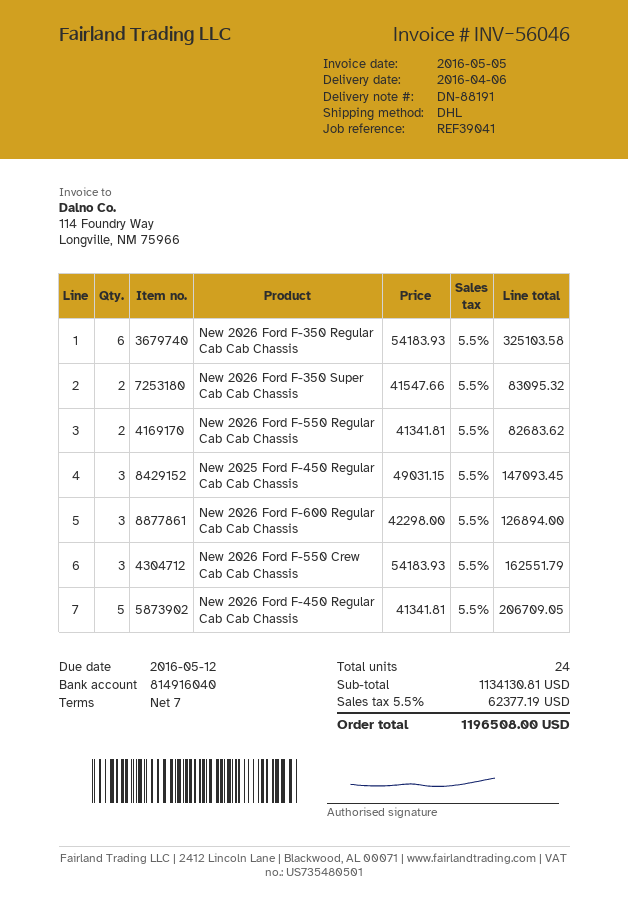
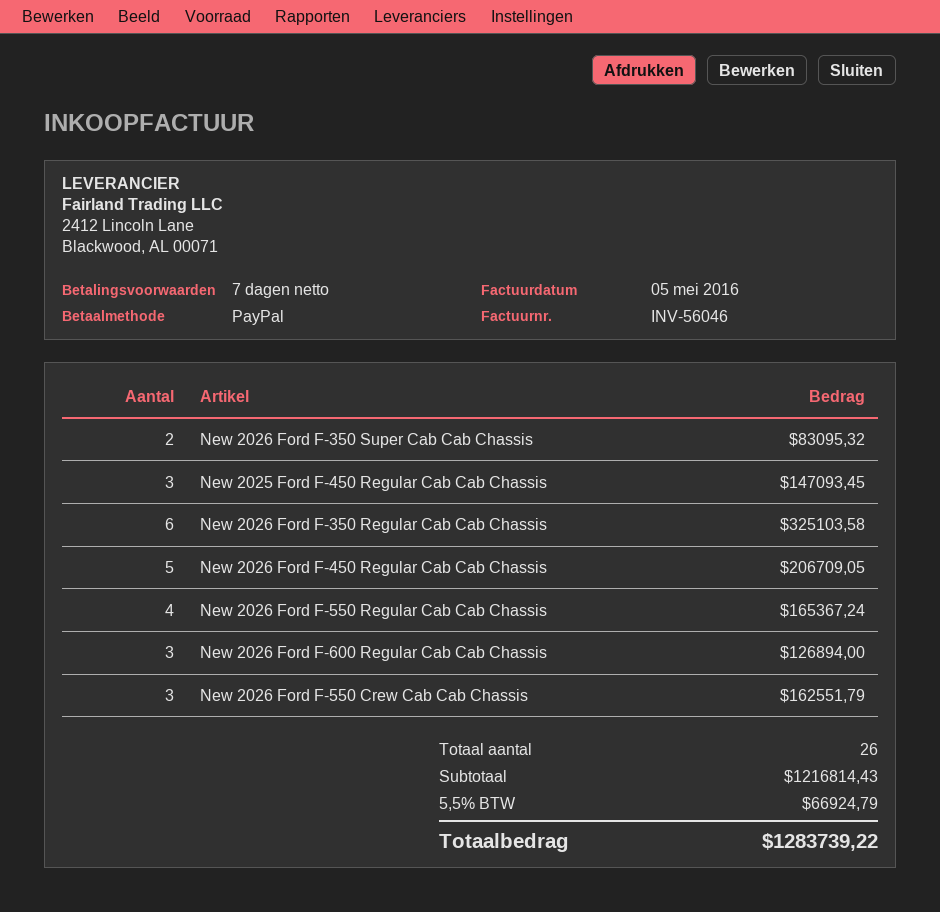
New 2026 Ford F-550 Regular Cab Cab Chassis: 2 for 82683.62 -> 4 for 165367.24
total quantity: 24 -> 26
subtotal: 1134130.81 -> 1216814.43
tax: 5.5% = 62377.19 -> 5.5% = 66924.79
total: 1196508.00 -> 1283739.22

